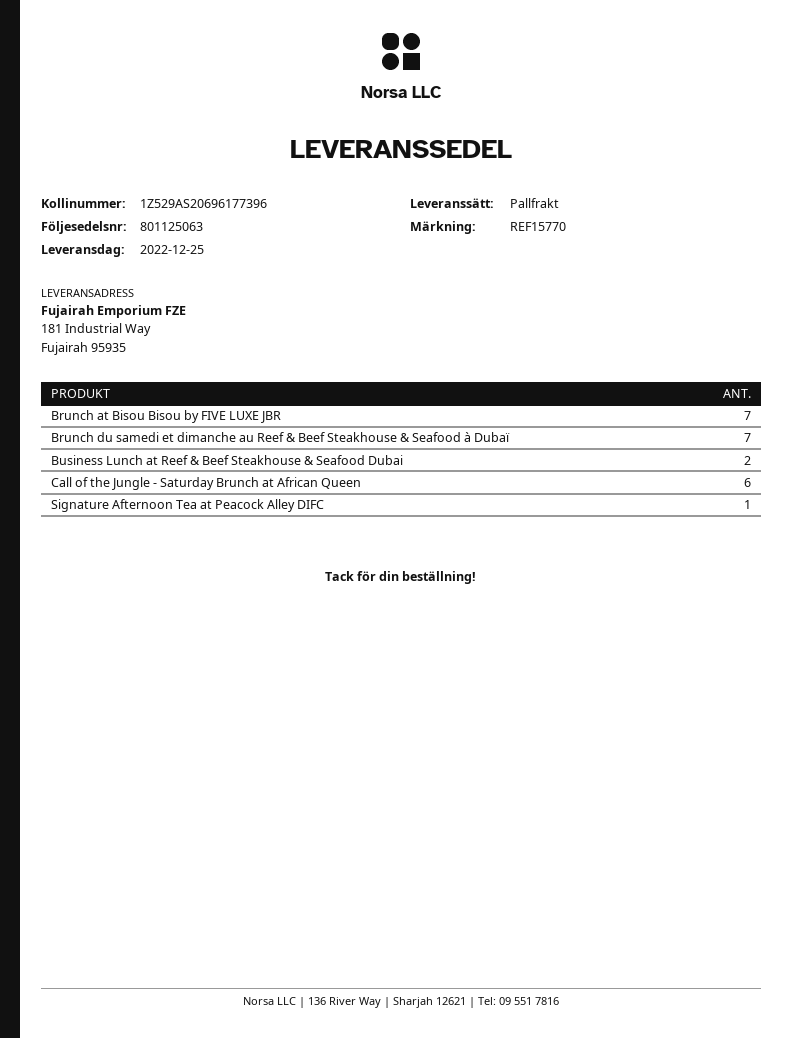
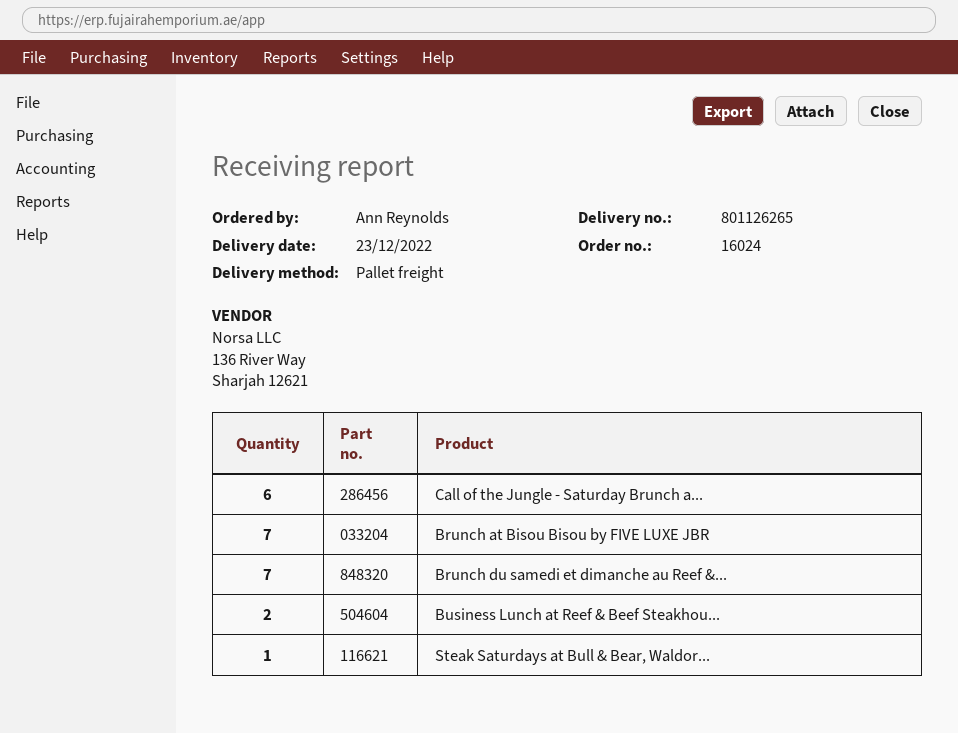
delivery note number: 801125063 -> 801126265
delivery date: 2022-12-25 -> 2022-12-23
Signature Afternoon Tea at Peacock Alley DIFC: 1 -> none
Steak Saturdays at Bull & Bear, Waldor...: none -> 1

